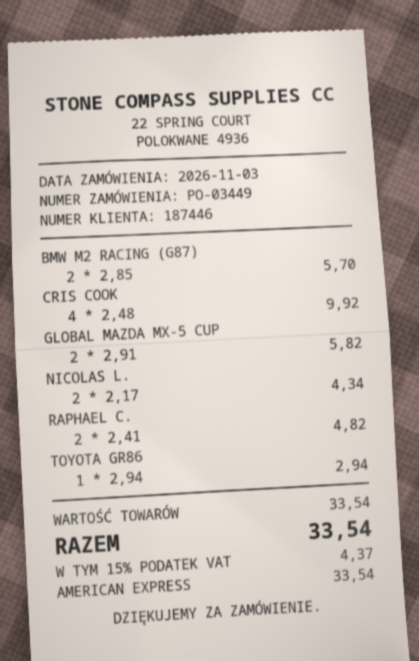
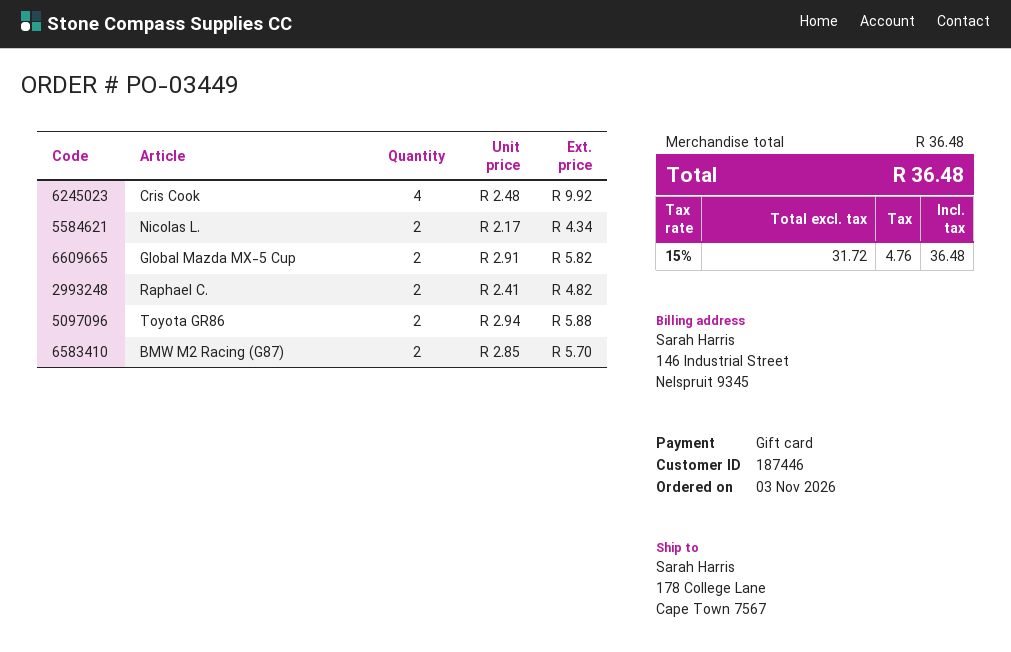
payment method: American Express -> gift card
TOYOTA GR86: 1 x 2.94 = 2.94 -> 2 x 2.94 = 5.88
subtotal: 33.54 -> 36.48
tax: 15% = 4.37 -> 15% = 4.76
total: 33.54 -> 36.48

